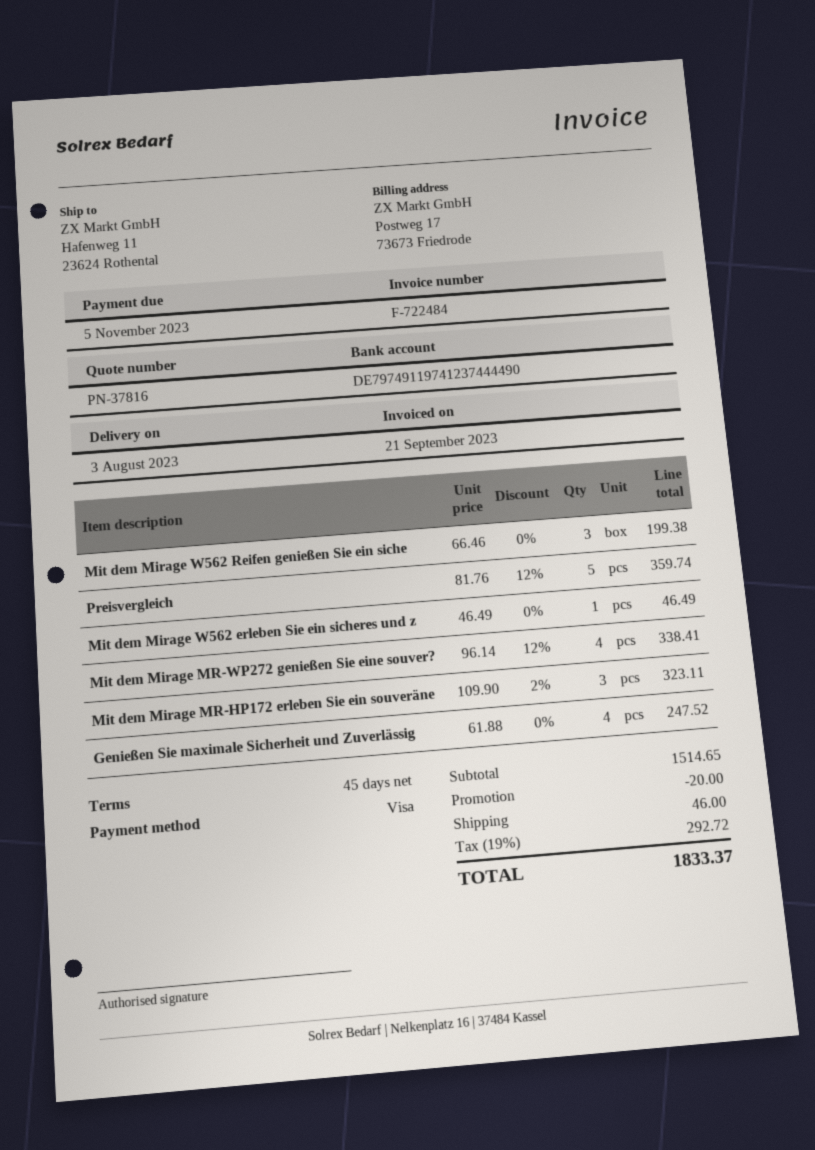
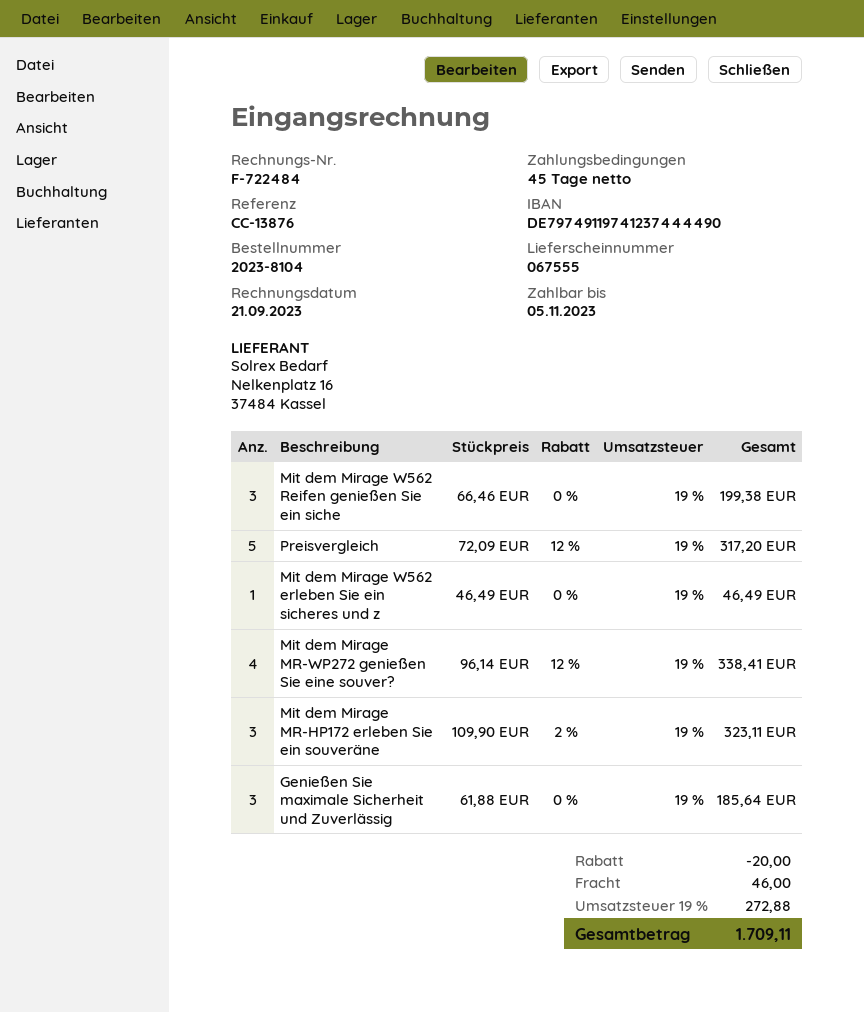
Preisvergleich: 5 x 81.76 - 12% = 359.74 -> 5 x 72.09 - 12% = 317.20
Genießen Sie maximale Sicherheit und Zuverlässig: 4 x 61.88 = 247.52 -> 3 x 61.88 = 185.64
tax: 19% = 292.72 -> 19% = 272.88
total: 1833.37 -> 1709.11

